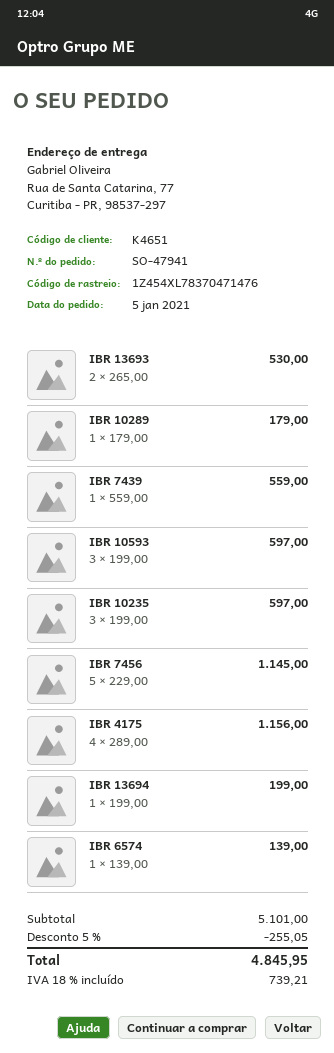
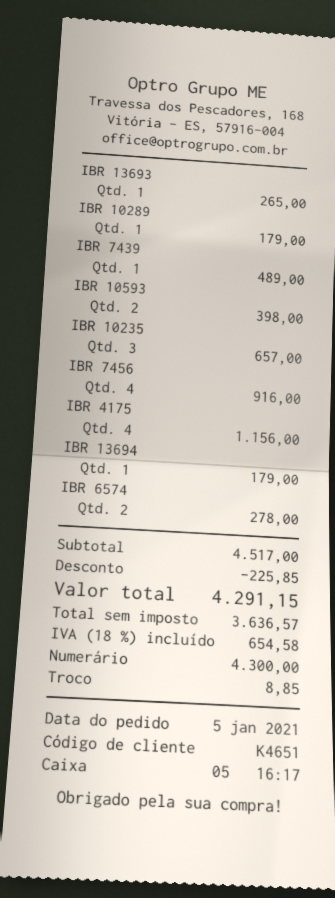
IBR 13693: 2 for 530.00 -> 1 for 265.00
IBR 7439: 1 for 559.00 -> 1 for 489.00
IBR 10593: 3 for 597.00 -> 2 for 398.00
IBR 10235: 3 for 597.00 -> 3 for 657.00
IBR 7456: 5 for 1145.00 -> 4 for 916.00
IBR 13694: 1 for 199.00 -> 1 for 179.00
IBR 6574: 1 for 139.00 -> 2 for 278.00
subtotal: 5101.00 -> 4517.00
discount: 255.05 -> 225.85
tax: 18% = 739.21 -> 18% = 654.58
total: 4845.95 -> 4291.15

